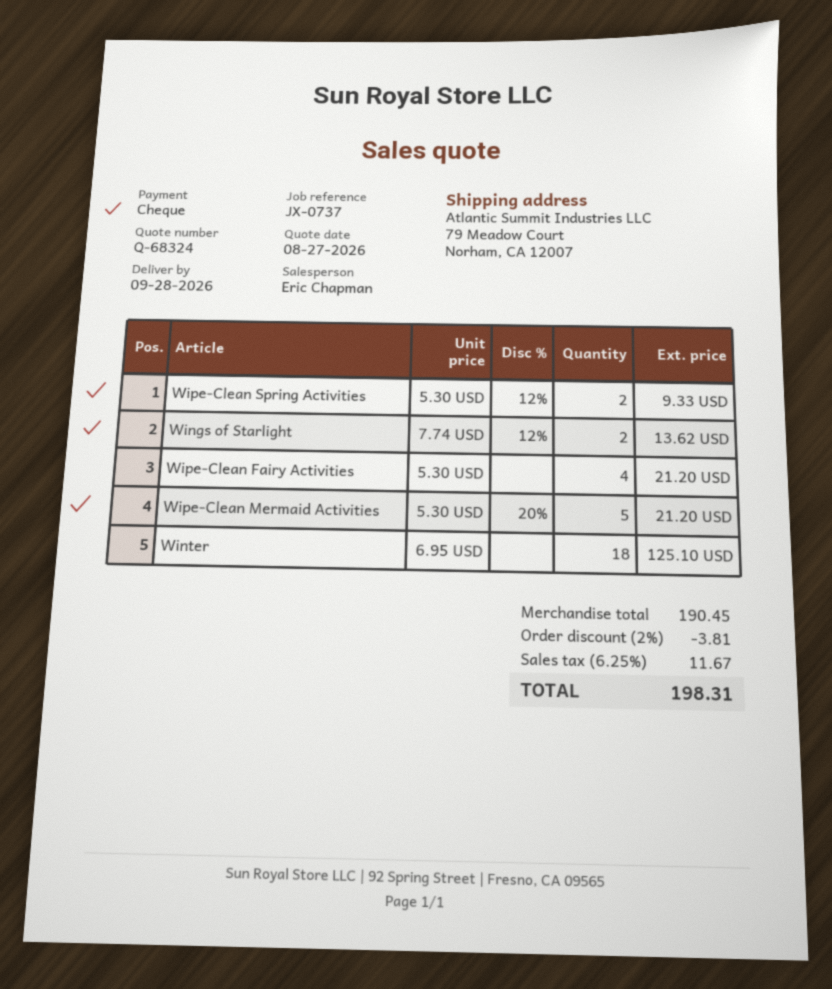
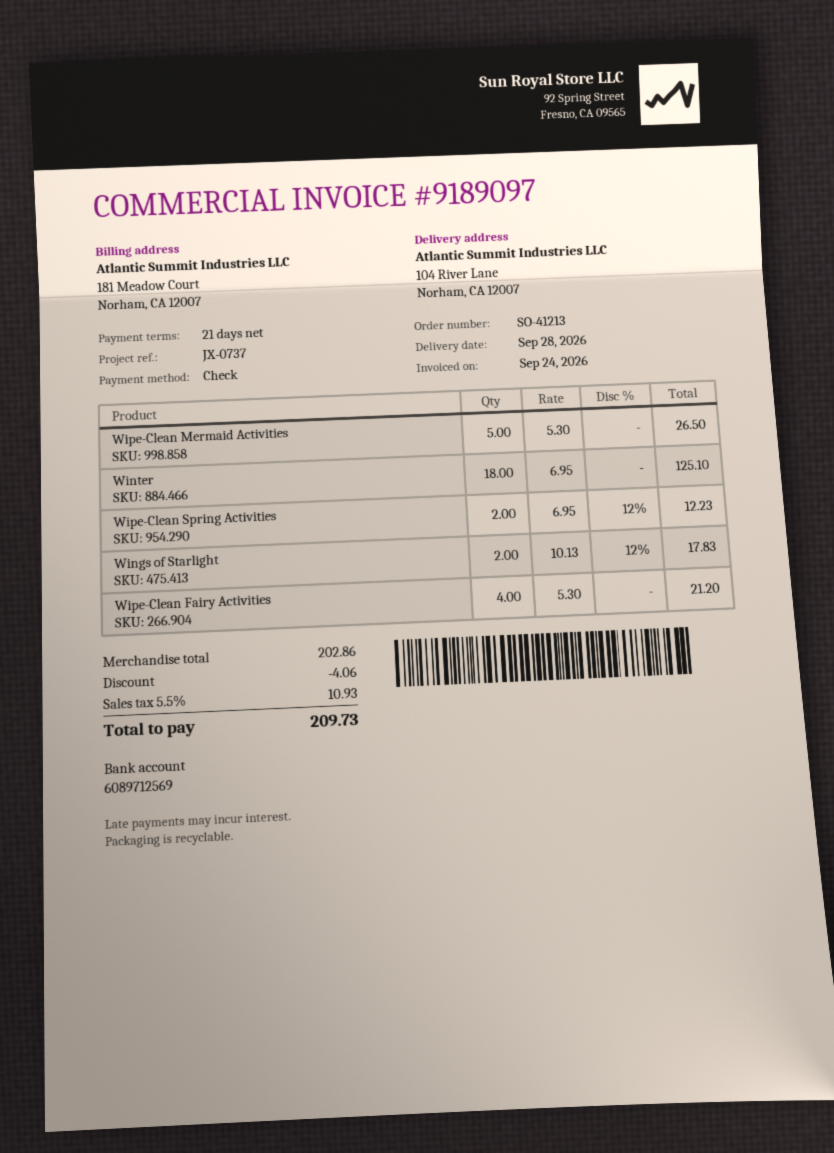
ship to: 79 Meadow Court, Norham, CA 12007 -> 104 River Lane, Norham, CA 12007
Wipe-Clean Spring Activities: 2 x 5.30 - 12% = 9.33 -> 2 x 6.95 - 12% = 12.23
Wings of Starlight: 2 x 7.74 - 12% = 13.62 -> 2 x 10.13 - 12% = 17.83
Wipe-Clean Mermaid Activities: 5 x 5.30 - 20% = 21.20 -> 5 x 5.30 = 26.50
subtotal: 190.45 -> 202.86
discount: 3.81 -> 4.06
tax: 6.25% = 11.67 -> 5.5% = 10.93
total: 198.31 -> 209.73

